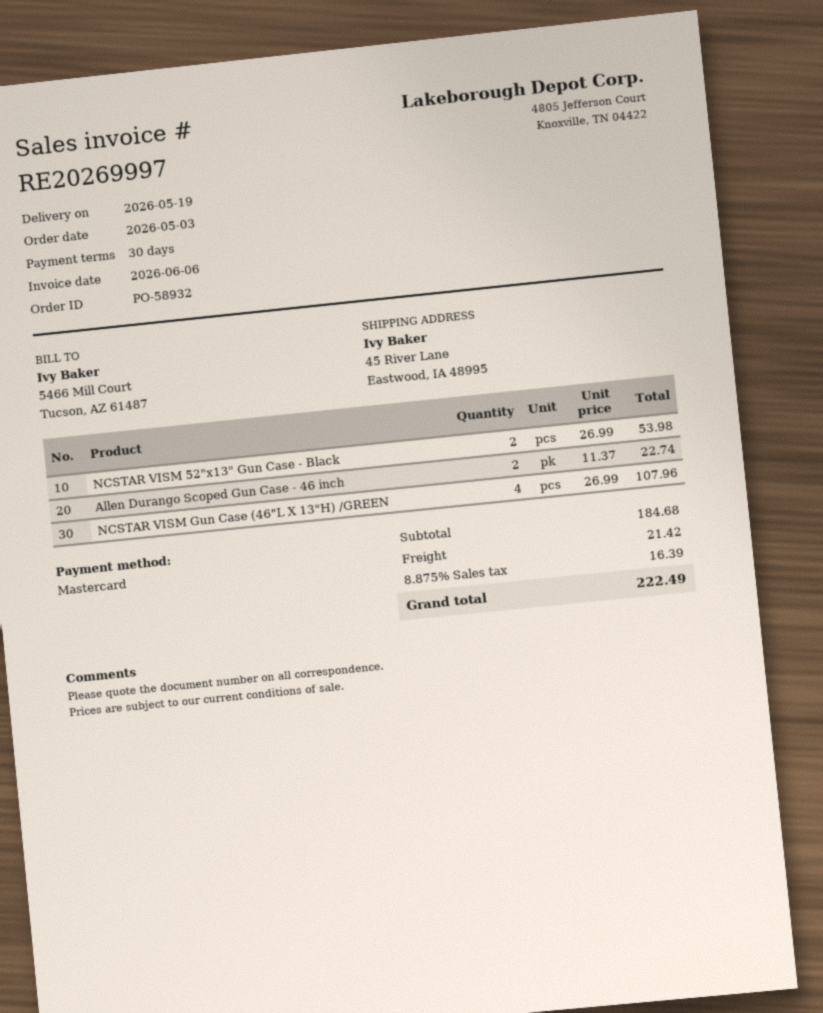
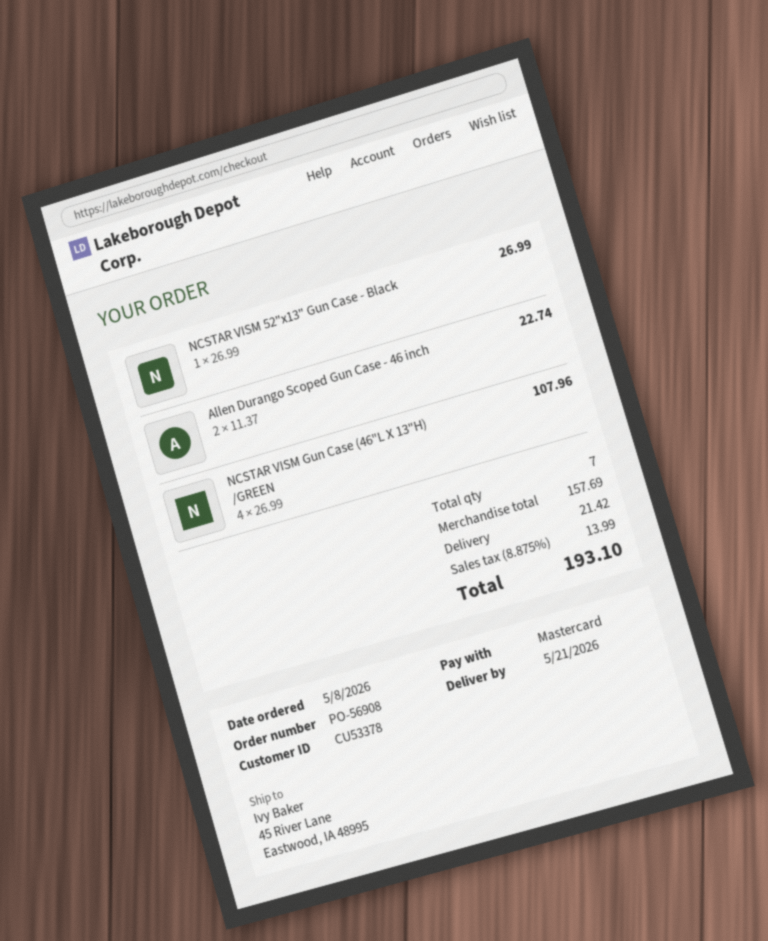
order number: PO-58932 -> PO-56908
order date: 2026-05-03 -> 2026-05-08
delivery date: 2026-05-19 -> 2026-05-21
NCSTAR VISM 52"x13" Gun Case - Black: 2 x 26.99 = 53.98 -> 1 x 26.99 = 26.99
subtotal: 184.68 -> 157.69
tax: 8.875% = 16.39 -> 8.875% = 13.99
total: 222.49 -> 193.10

